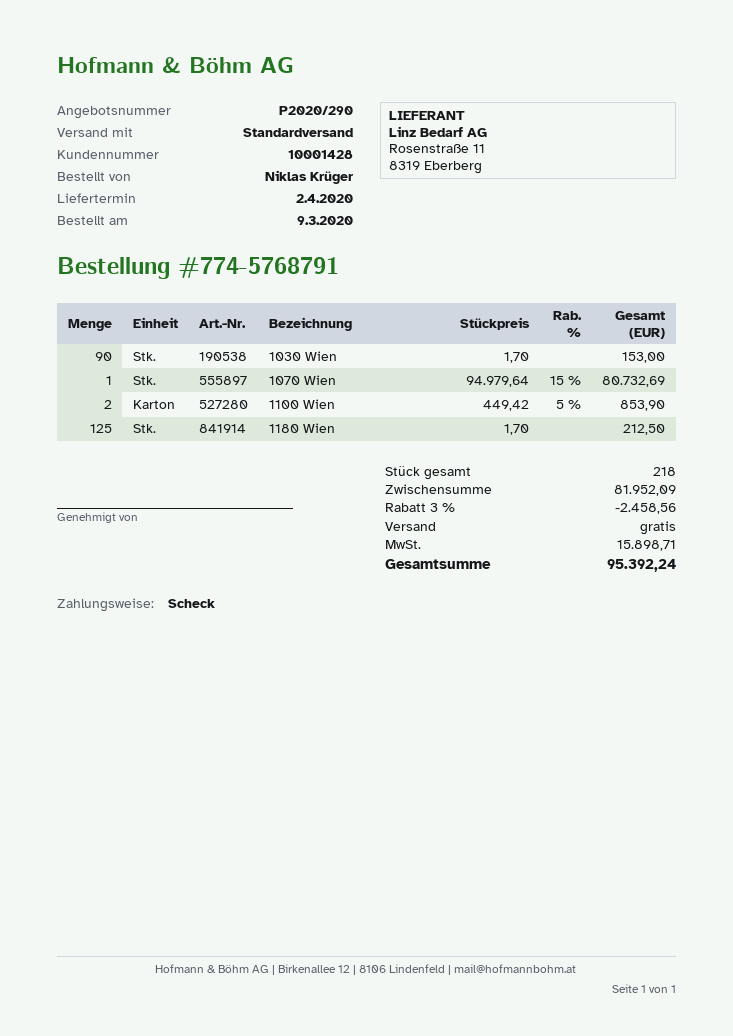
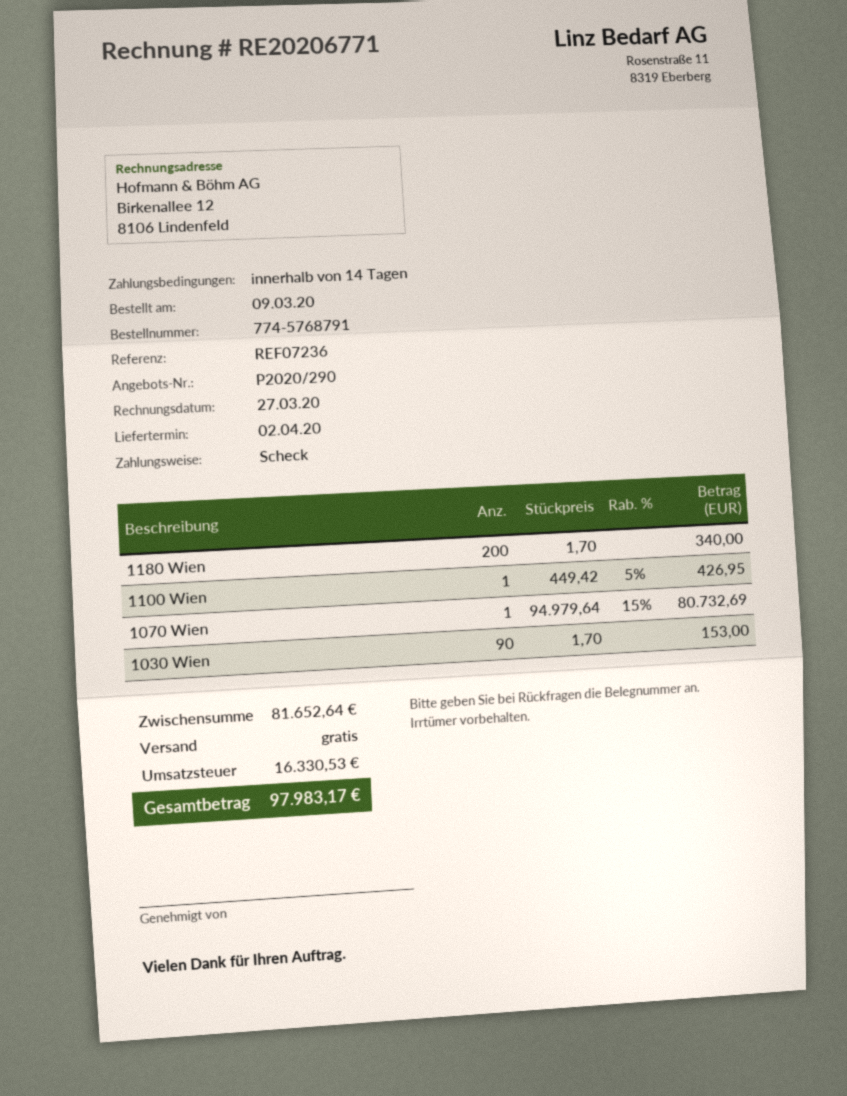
1100 Wien: 2 x 449.42 - 5% = 853.90 -> 1 x 449.42 - 5% = 426.95
1180 Wien: 125 x 1.70 = 212.50 -> 200 x 1.70 = 340.00
subtotal: 81952.09 -> 81652.64
discount: 3% = 2458.56 -> none
tax: 15898.71 -> 16330.53
total: 95392.24 -> 97983.17

